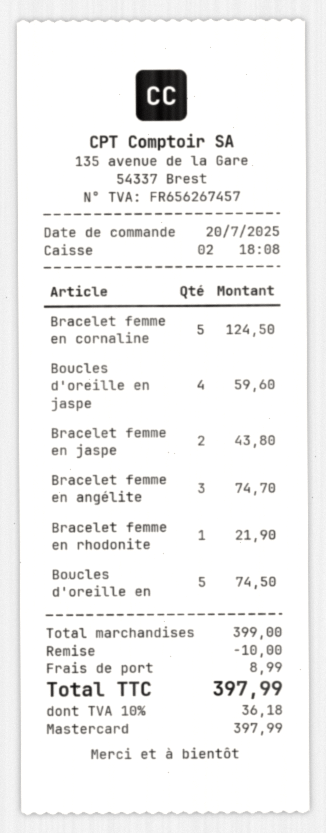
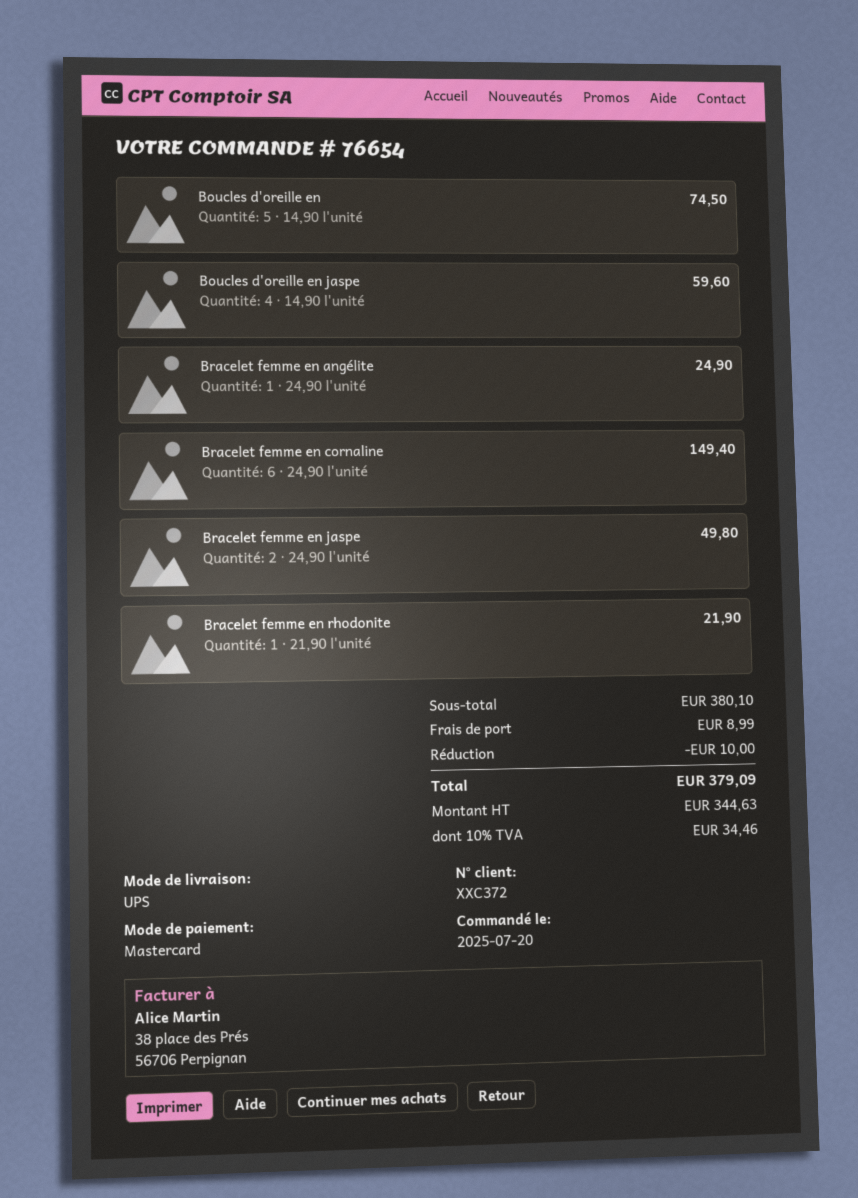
Bracelet femme en cornaline: 5 for 124.50 -> 6 for 149.40
Bracelet femme en jaspe: 2 for 43.80 -> 2 for 49.80
Bracelet femme en angélite: 3 for 74.70 -> 1 for 24.90
subtotal: 399.00 -> 380.10
tax: 10% = 36.18 -> 10% = 34.46
total: 397.99 -> 379.09

